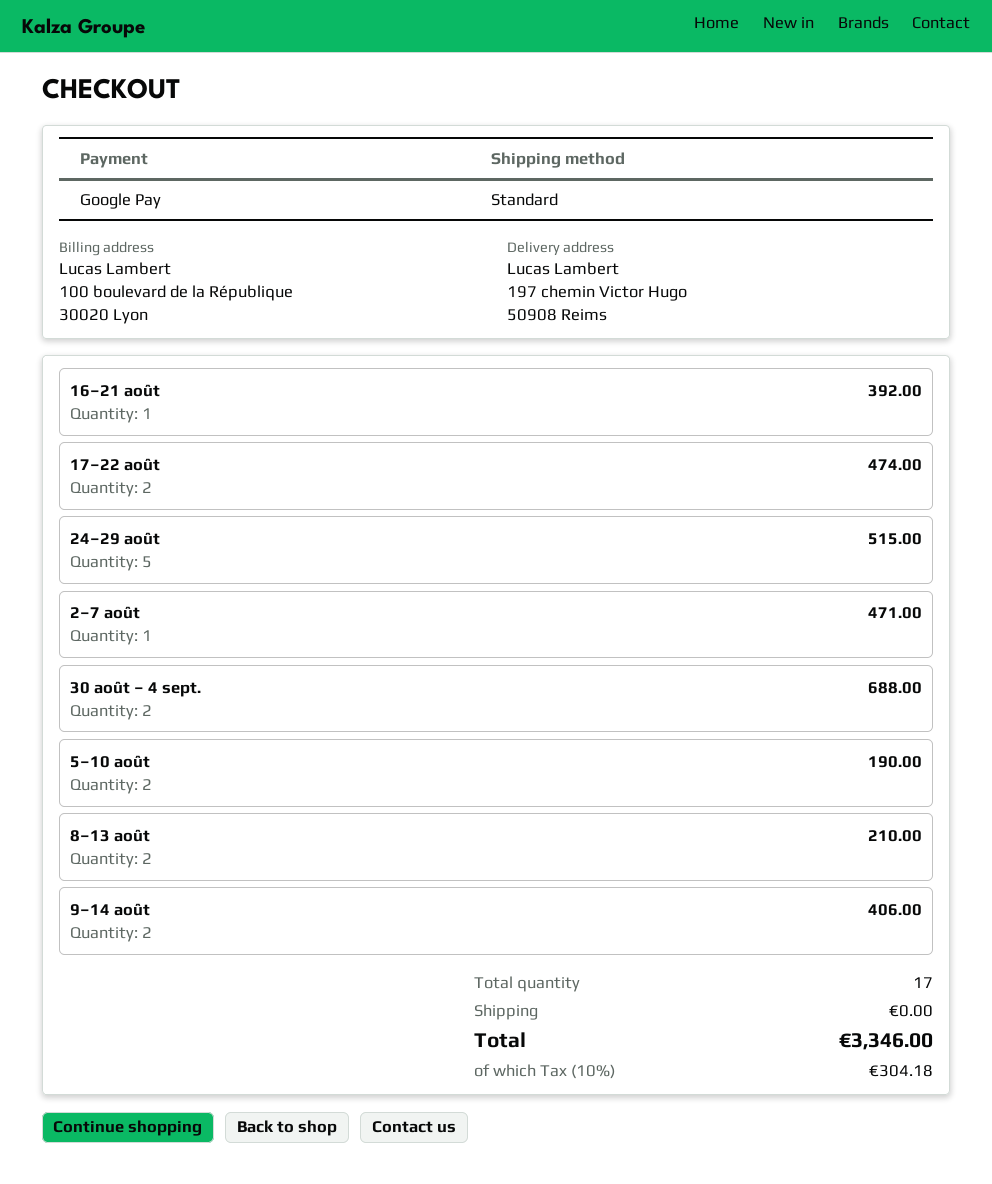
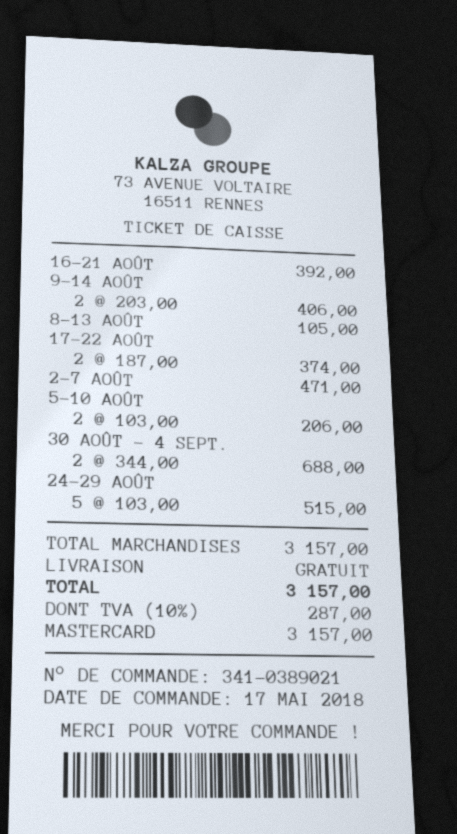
payment method: Google Pay -> Mastercard
17–22 août: 2 for 474.00 -> 2 for 374.00
5–10 août: 2 for 190.00 -> 2 for 206.00
8–13 août: 2 for 210.00 -> 1 for 105.00
tax: 10% = 304.18 -> 10% = 287.00
total: 3346.00 -> 3157.00

